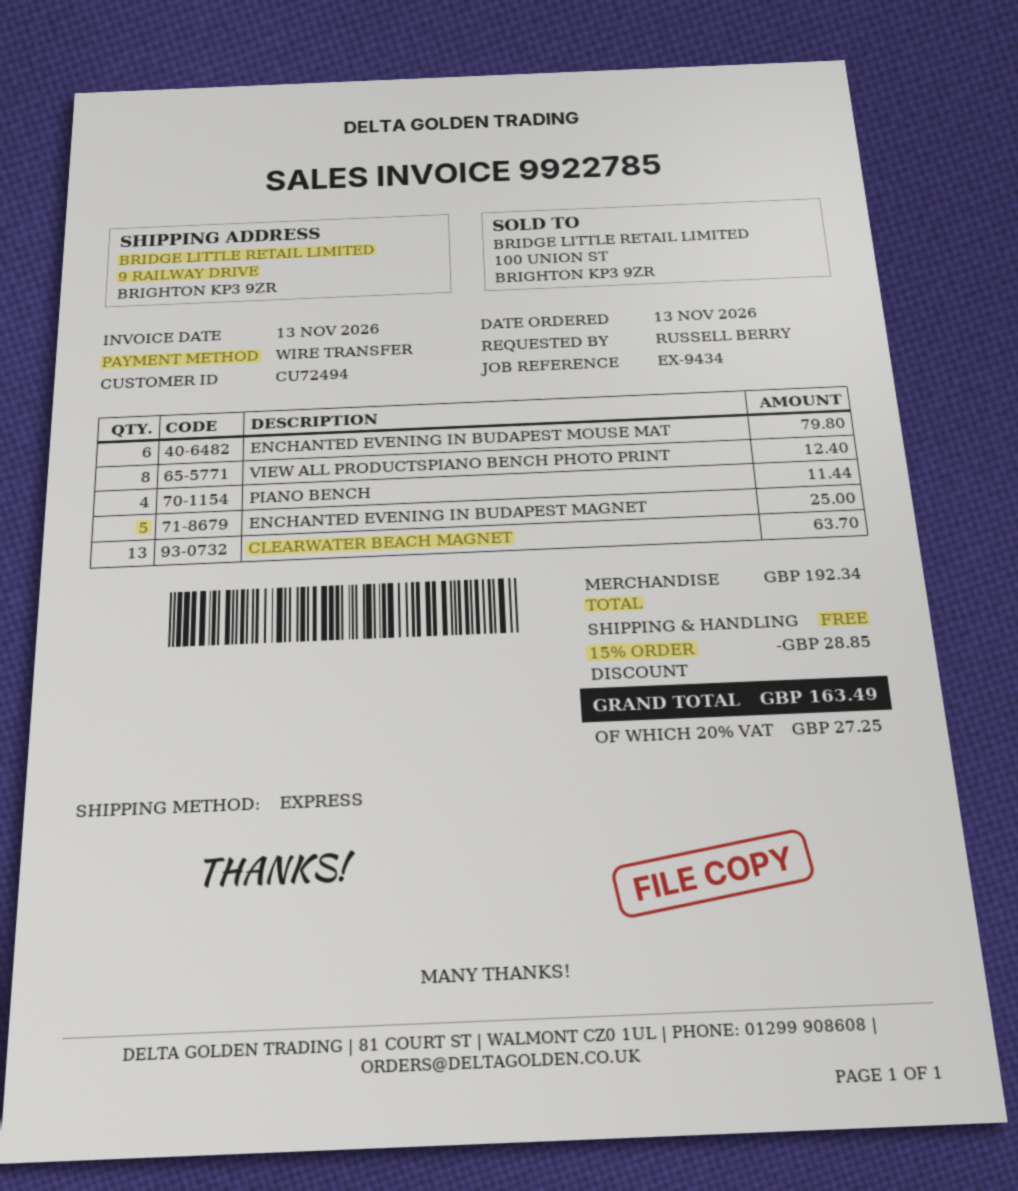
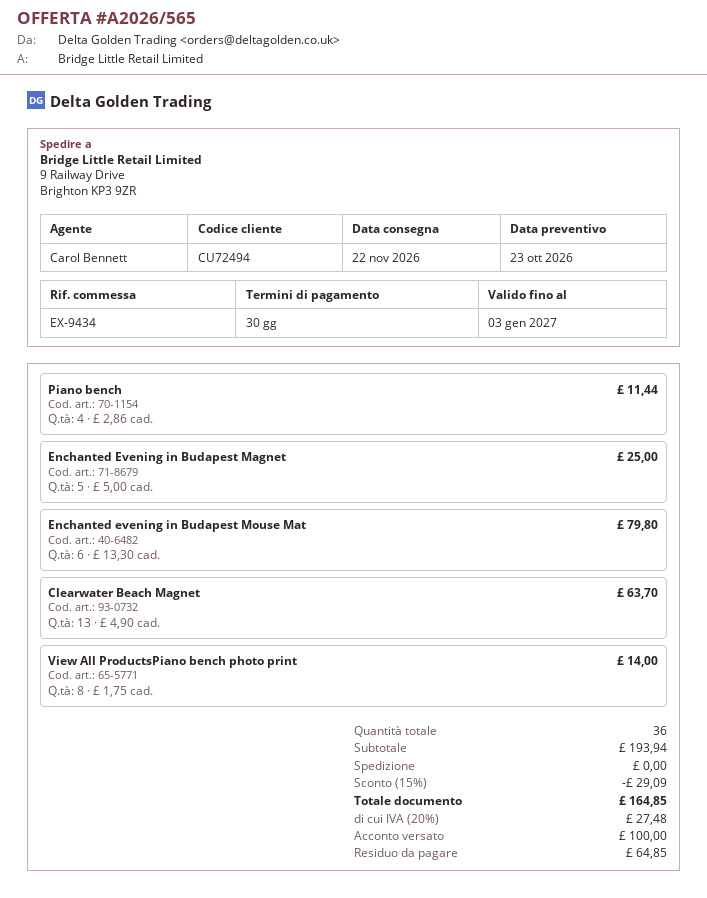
VIEW ALL PRODUCTSPIANO BENCH PHOTO PRINT: 8 for 12.40 -> 8 for 14.00
subtotal: 192.34 -> 193.94
discount: 15% = 28.85 -> 15% = 29.09
tax: 20% = 27.25 -> 20% = 27.48
total: 163.49 -> 164.85

